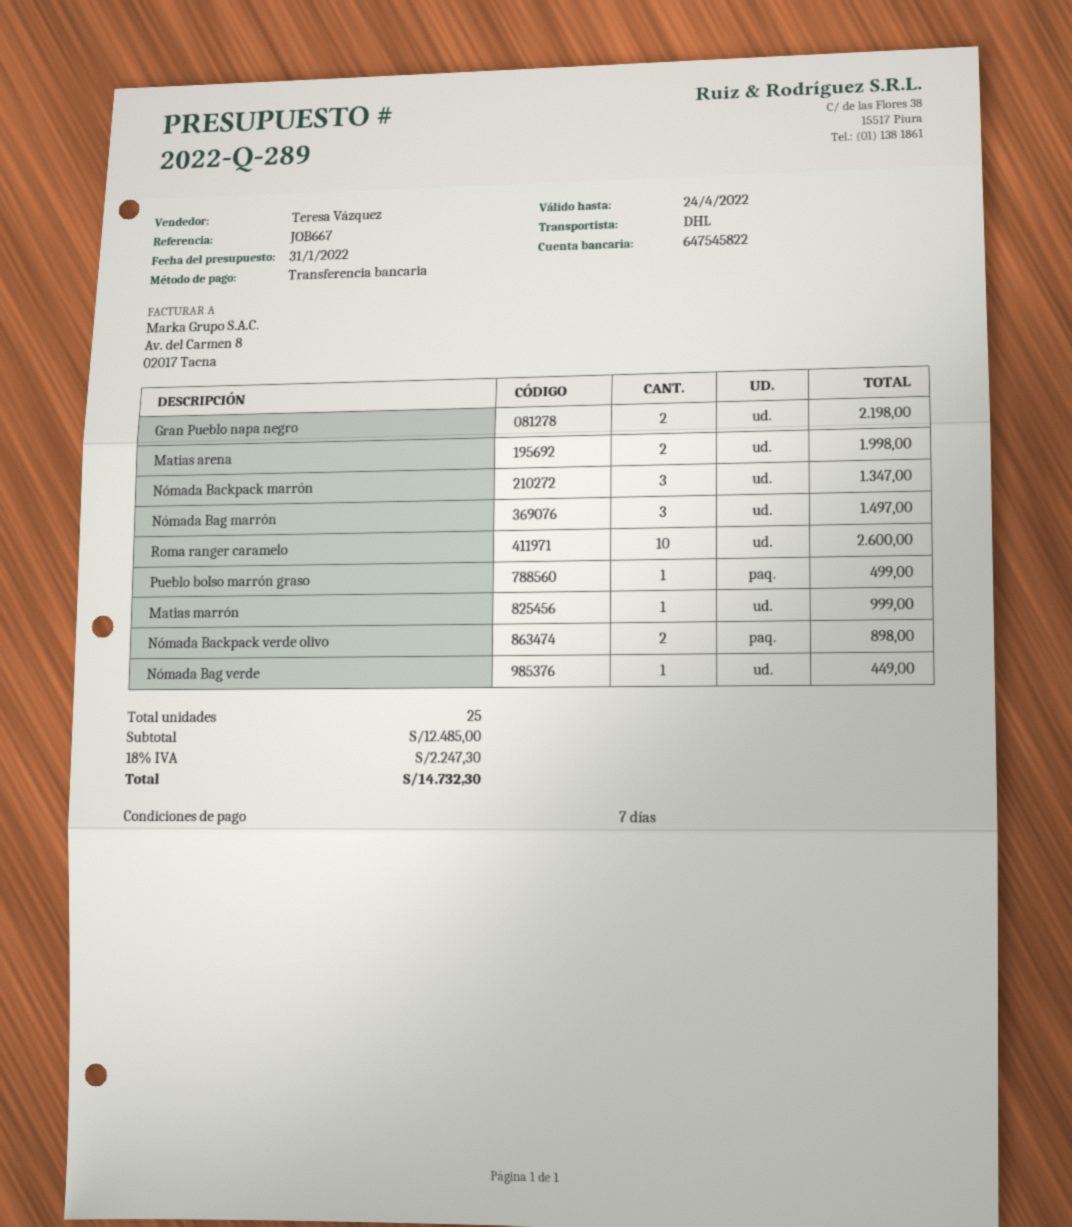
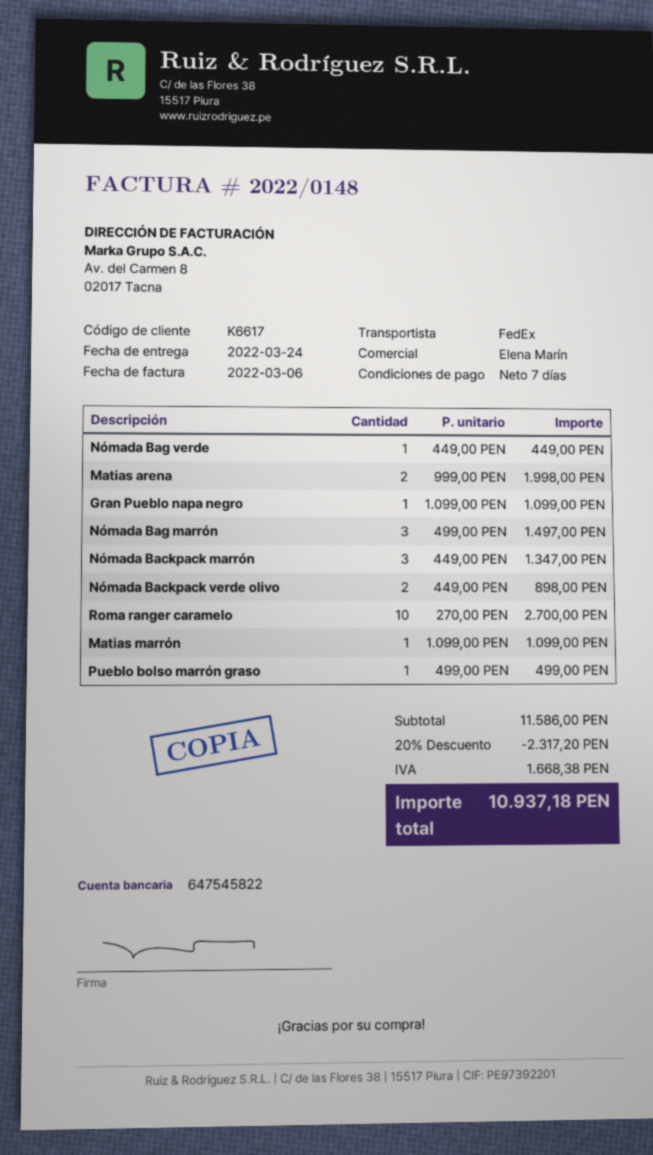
sales rep: Teresa Vázquez -> Elena Marín
shipping method: DHL -> FedEx
Gran Pueblo napa negro: 2 for 2198.00 -> 1 for 1099.00
Roma ranger caramelo: 10 for 2600.00 -> 10 for 2700.00
Matias marrón: 1 for 999.00 -> 1 for 1099.00
subtotal: 12485.00 -> 11586.00
discount: none -> 20% = 2317.20
tax: 2247.30 -> 1668.38
total: 14732.30 -> 10937.18

